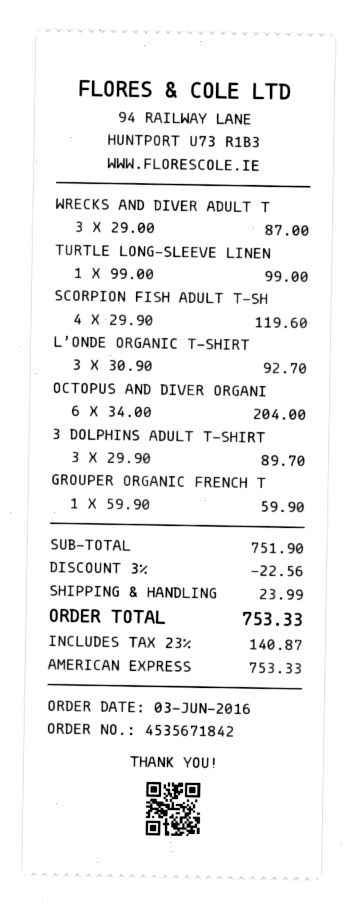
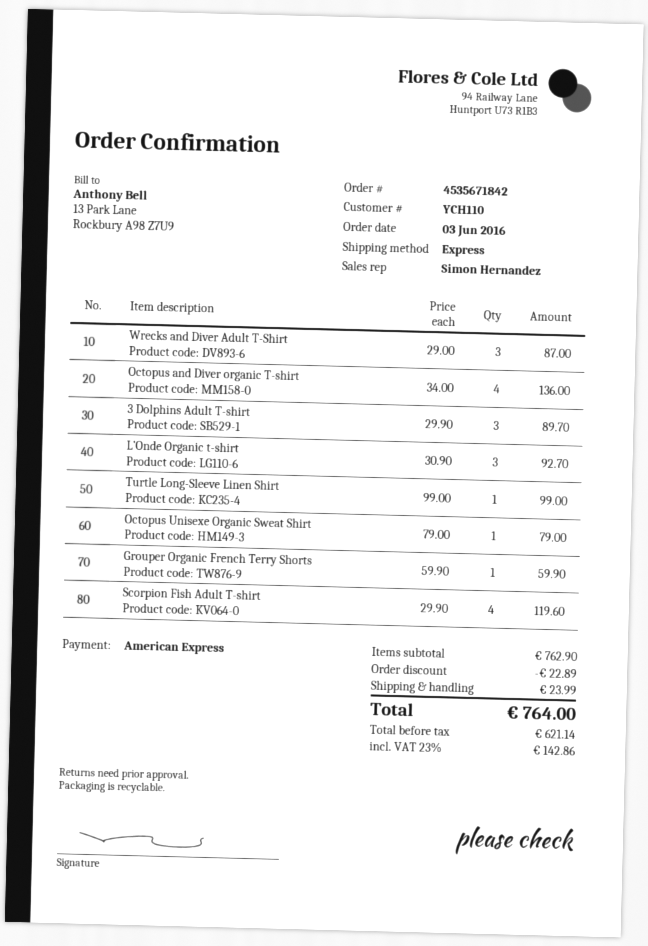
OCTOPUS AND DIVER ORGANI: 6 x 34.00 = 204.00 -> 4 x 34.00 = 136.00
Octopus Unisexe Organic Sweat Shirt: none -> 1 x 79.00 = 79.00
subtotal: 751.90 -> 762.90
discount: 22.56 -> 22.89
tax: 23% = 140.87 -> 23% = 142.86
total: 753.33 -> 764.00

